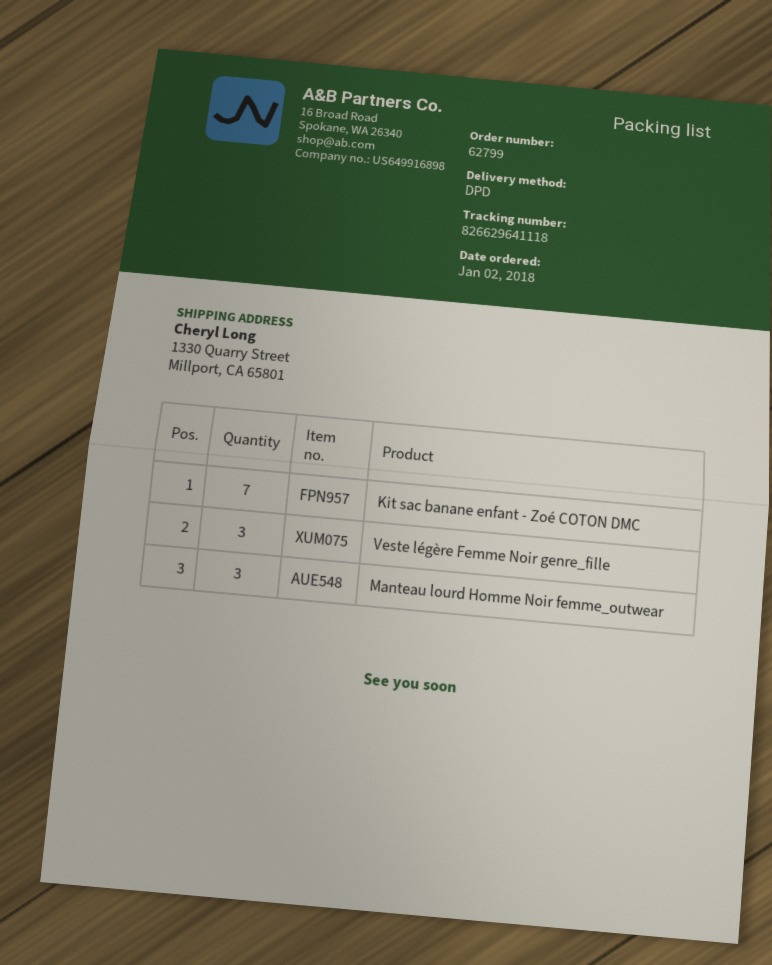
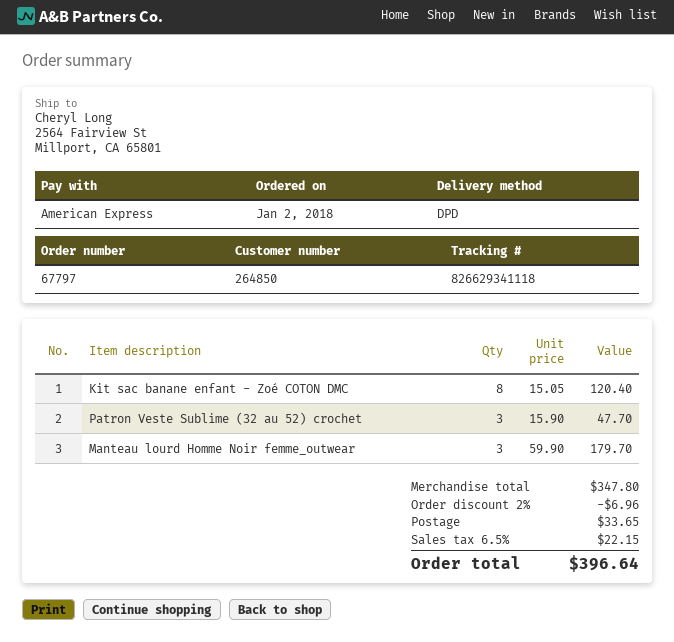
order number: 62799 -> 67797
tracking number: 826629641118 -> 826629341118
ship to: 1330 Quarry Street, Millport, CA 65801 -> 2564 Fairview St, Millport, CA 65801
Kit sac banane enfant - Zoé COTON DMC: 7 -> 8
Veste légère Femme Noir genre_fille: 3 -> none
Patron Veste Sublime (32 au 52) crochet: none -> 3

